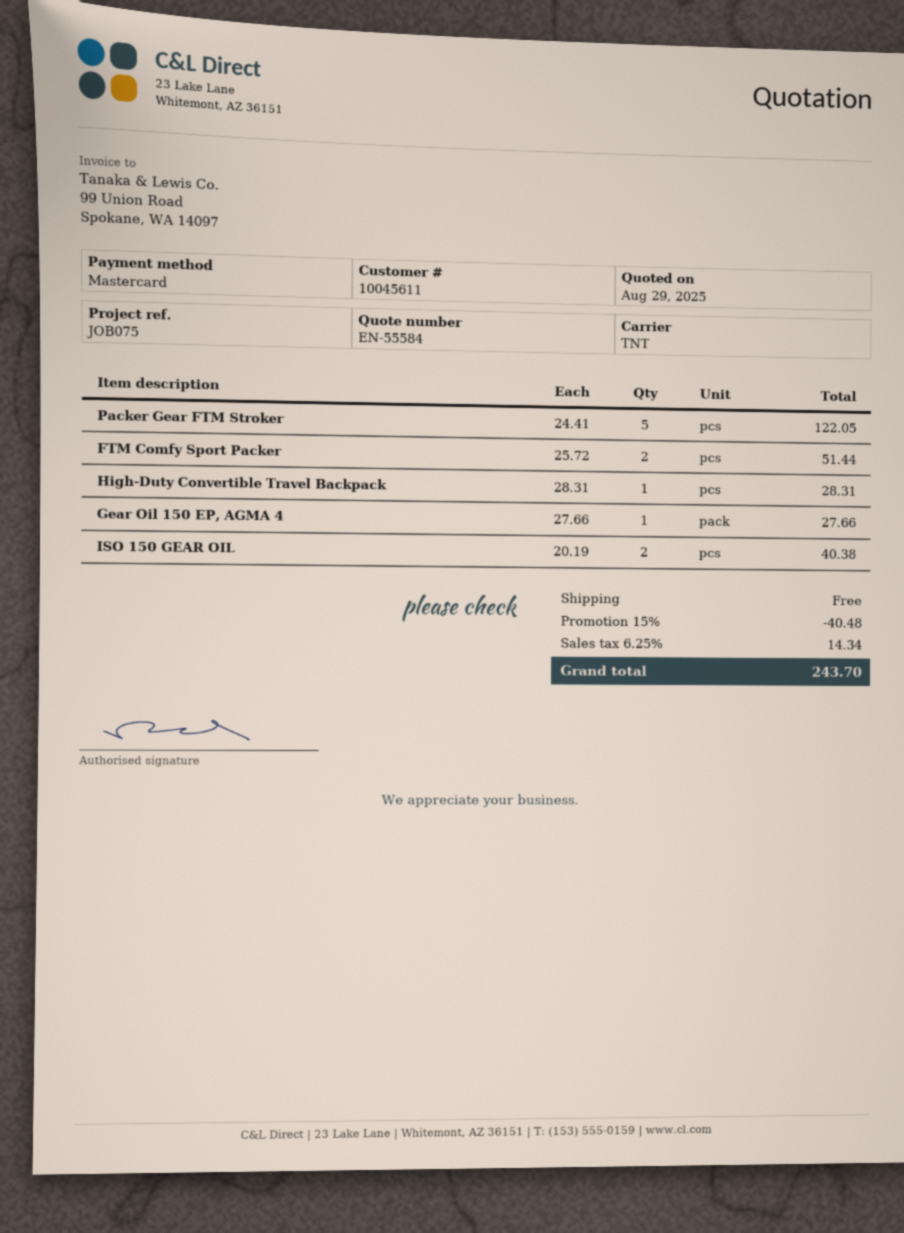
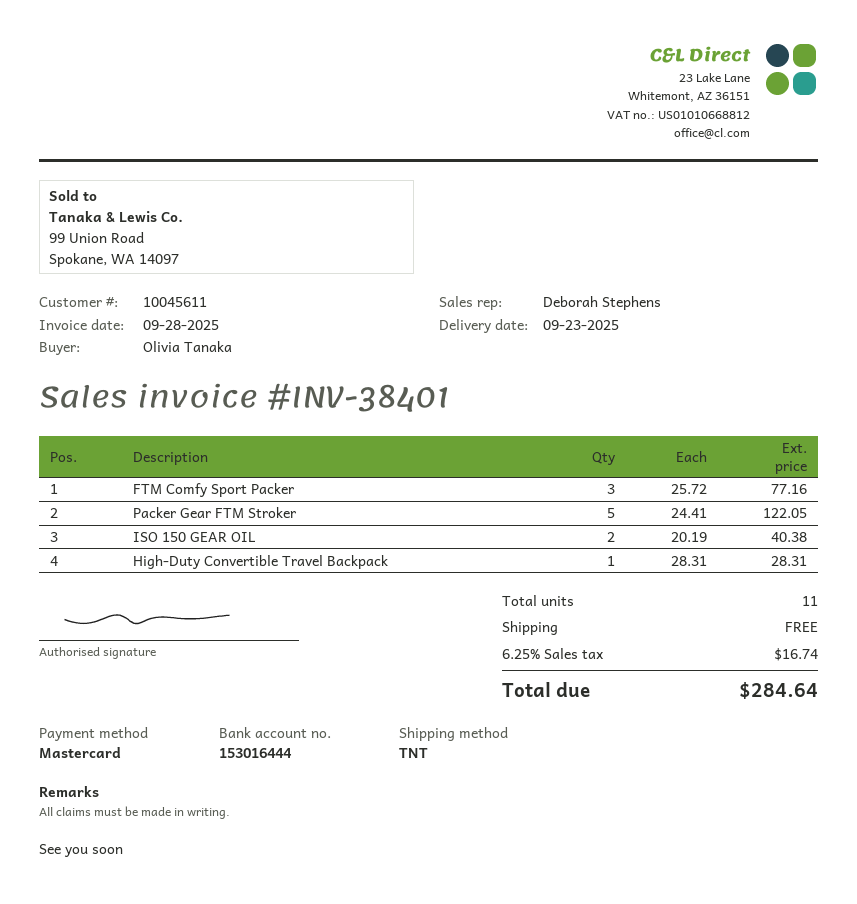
FTM Comfy Sport Packer: 2 x 25.72 = 51.44 -> 3 x 25.72 = 77.16
Gear Oil 150 EP, AGMA 4: 1 x 27.66 = 27.66 -> none
discount: 15% = 40.48 -> none
tax: 6.25% = 14.34 -> 6.25% = 16.74
total: 243.70 -> 284.64

